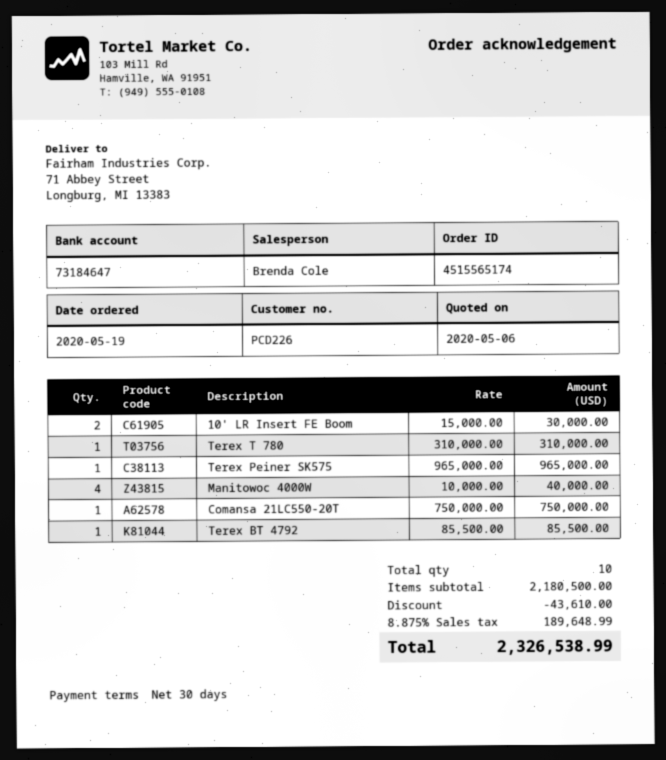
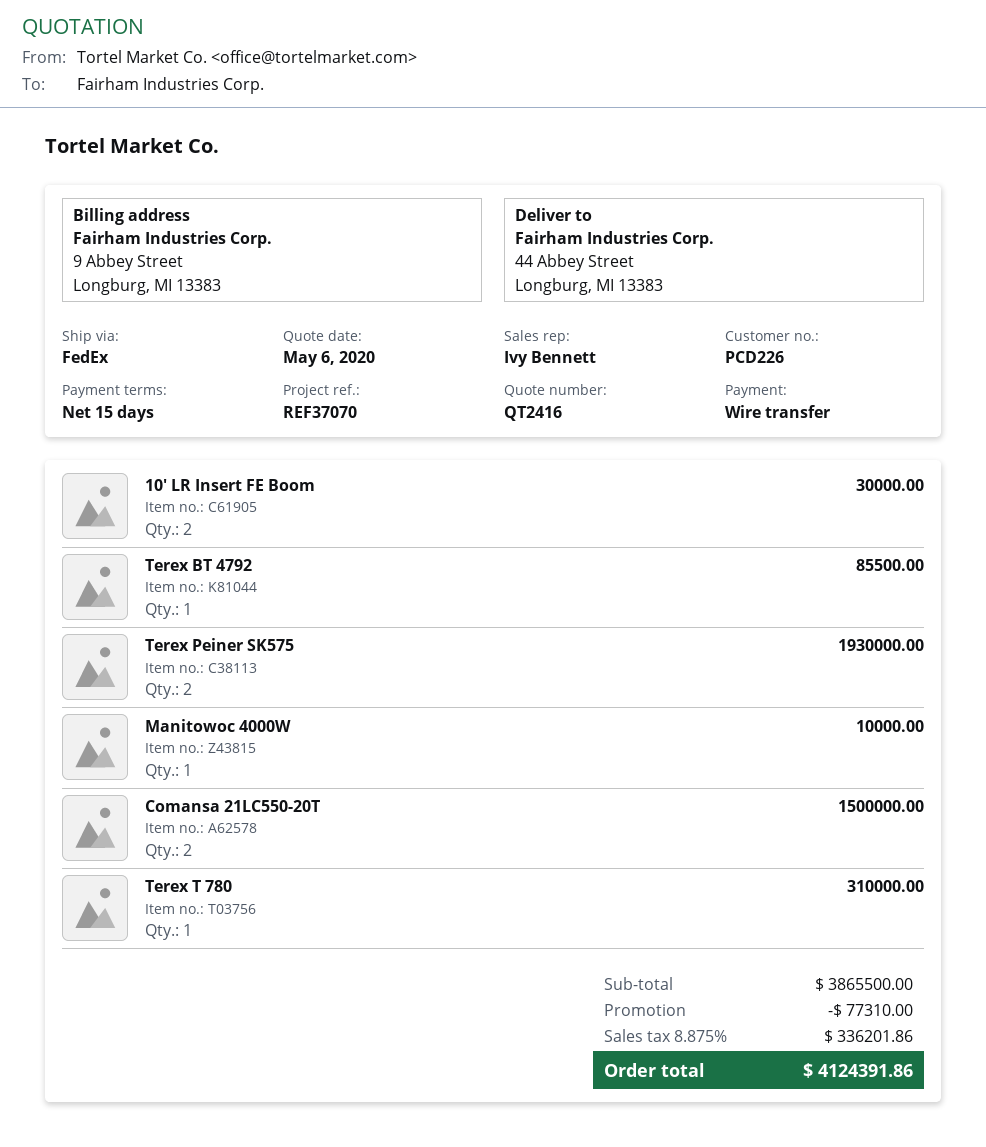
payment terms: 30 days -> 15 days
sales rep: Brenda Cole -> Ivy Bennett
ship to: 71 Abbey Street, Longburg, MI 13383 -> 44 Abbey Street, Longburg, MI 13383
Terex Peiner SK575: 1 for 965000.00 -> 2 for 1930000.00
Manitowoc 4000W: 4 for 40000.00 -> 1 for 10000.00
Comansa 21LC550-20T: 1 for 750000.00 -> 2 for 1500000.00
subtotal: 2180500.00 -> 3865500.00
discount: 43610.00 -> 77310.00
tax: 8.875% = 189648.99 -> 8.875% = 336201.86
total: 2326538.99 -> 4124391.86

